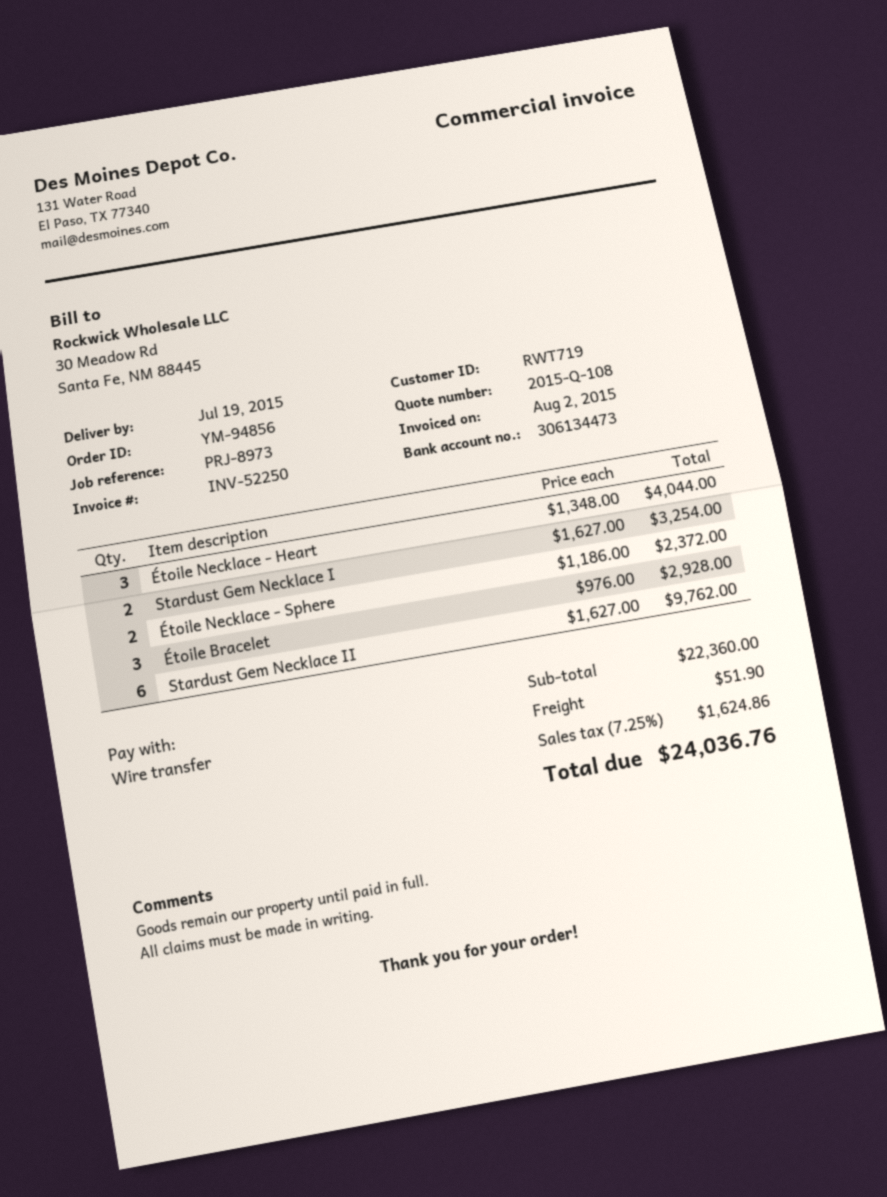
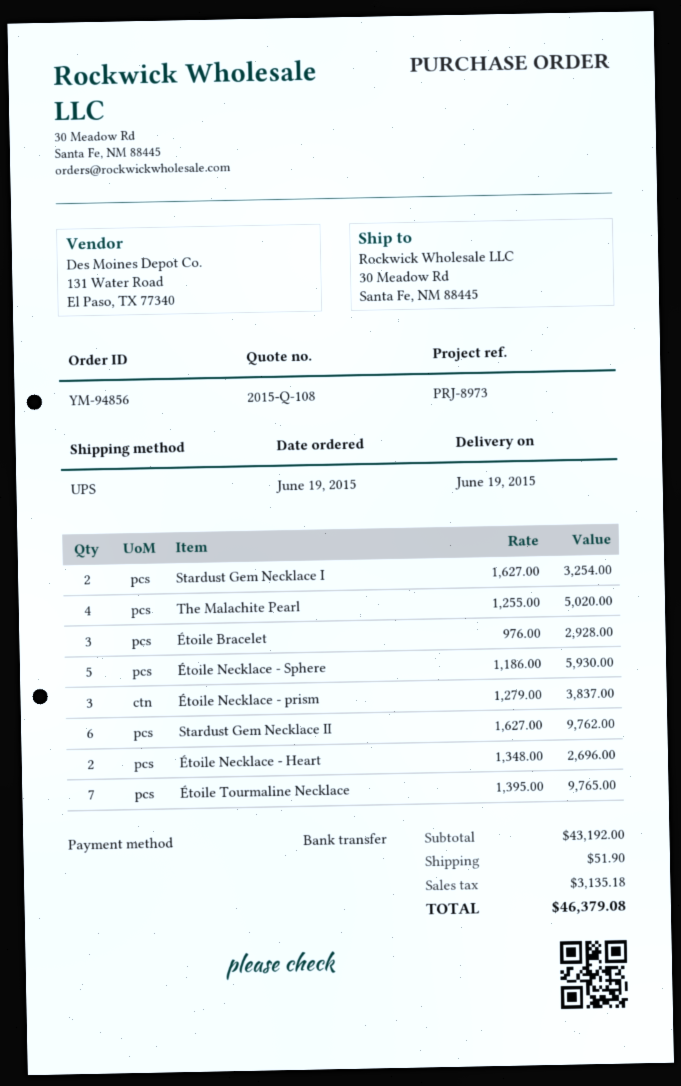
delivery date: 2015-07-19 -> 2015-06-19
Étoile Necklace - Heart: 3 x 1348.00 = 4044.00 -> 2 x 1348.00 = 2696.00
Étoile Necklace - Sphere: 2 x 1186.00 = 2372.00 -> 5 x 1186.00 = 5930.00
The Malachite Pearl: none -> 4 x 1255.00 = 5020.00
Étoile Necklace - prism: none -> 3 x 1279.00 = 3837.00
Étoile Tourmaline Necklace: none -> 7 x 1395.00 = 9765.00
subtotal: 22360.00 -> 43192.00
tax: 1624.86 -> 3135.18
total: 24036.76 -> 46379.08

